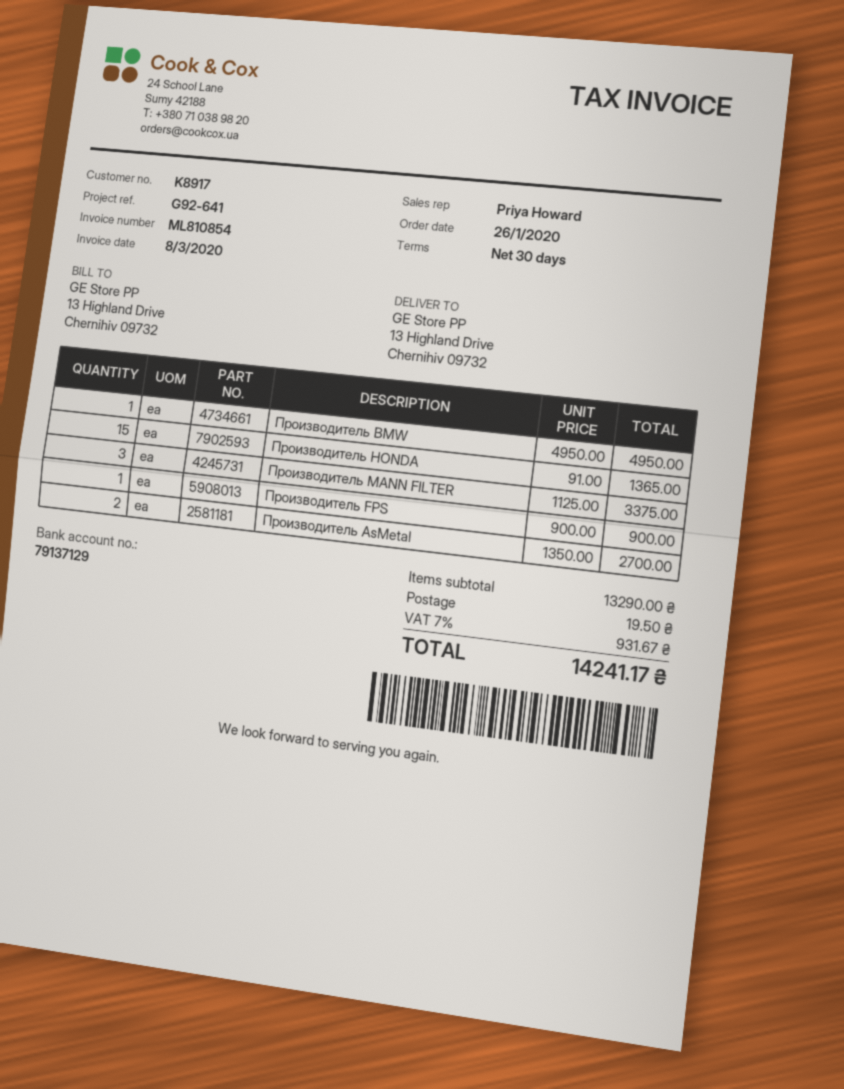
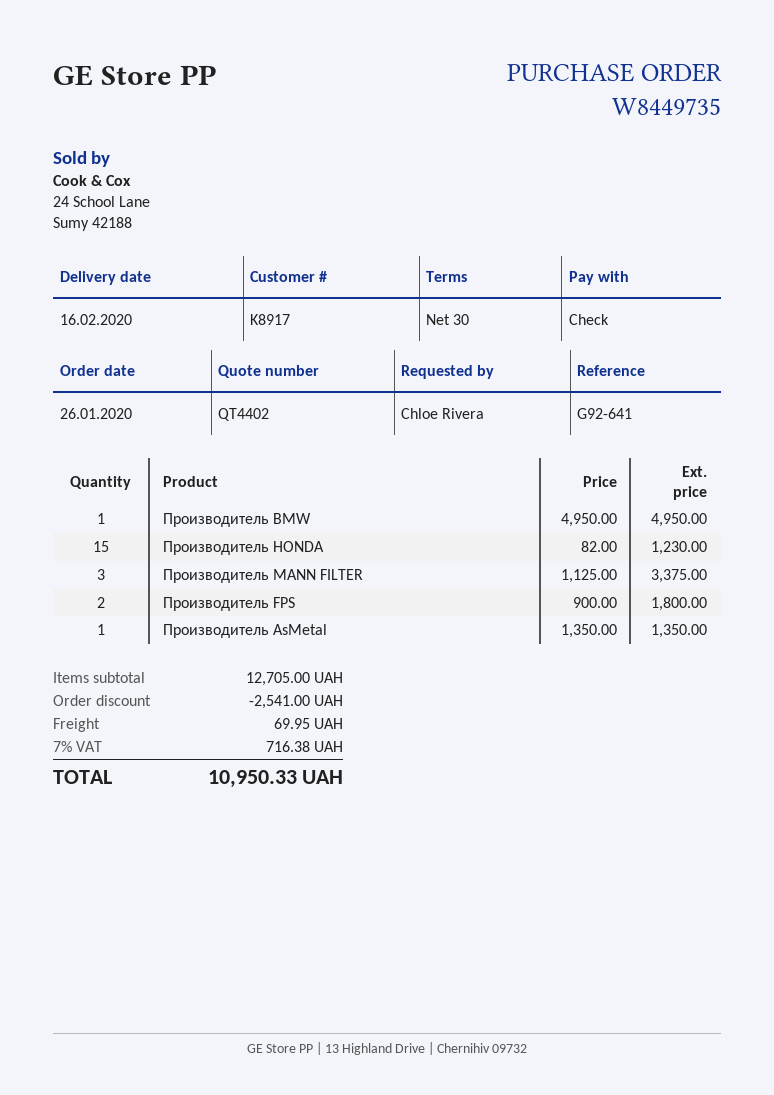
Производитель HONDA: 15 x 91.00 = 1365.00 -> 15 x 82.00 = 1230.00
Производитель FPS: 1 x 900.00 = 900.00 -> 2 x 900.00 = 1800.00
Производитель AsMetal: 2 x 1350.00 = 2700.00 -> 1 x 1350.00 = 1350.00
subtotal: 13290.00 -> 12705.00
discount: none -> 2541.00
shipping: 19.50 -> 69.95
tax: 7% = 931.67 -> 7% = 716.38
total: 14241.17 -> 10950.33

